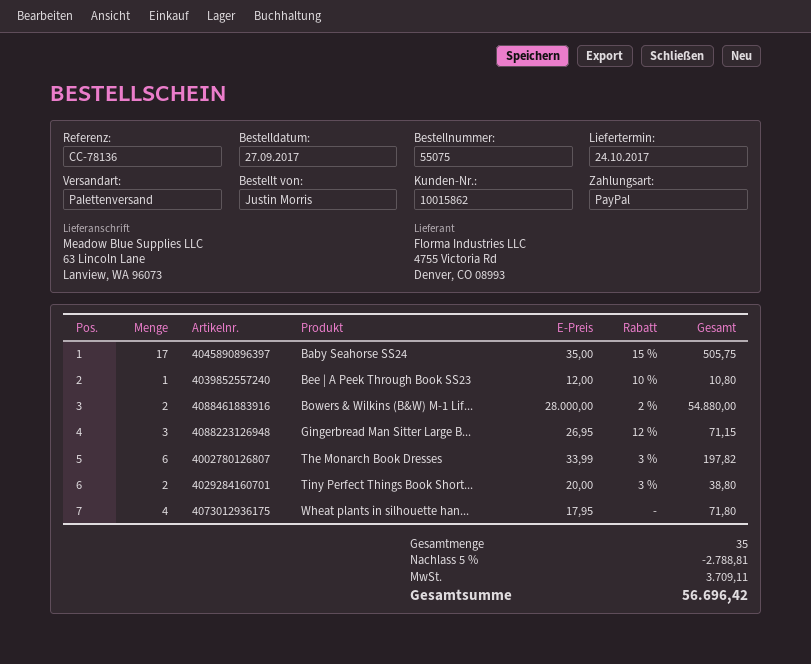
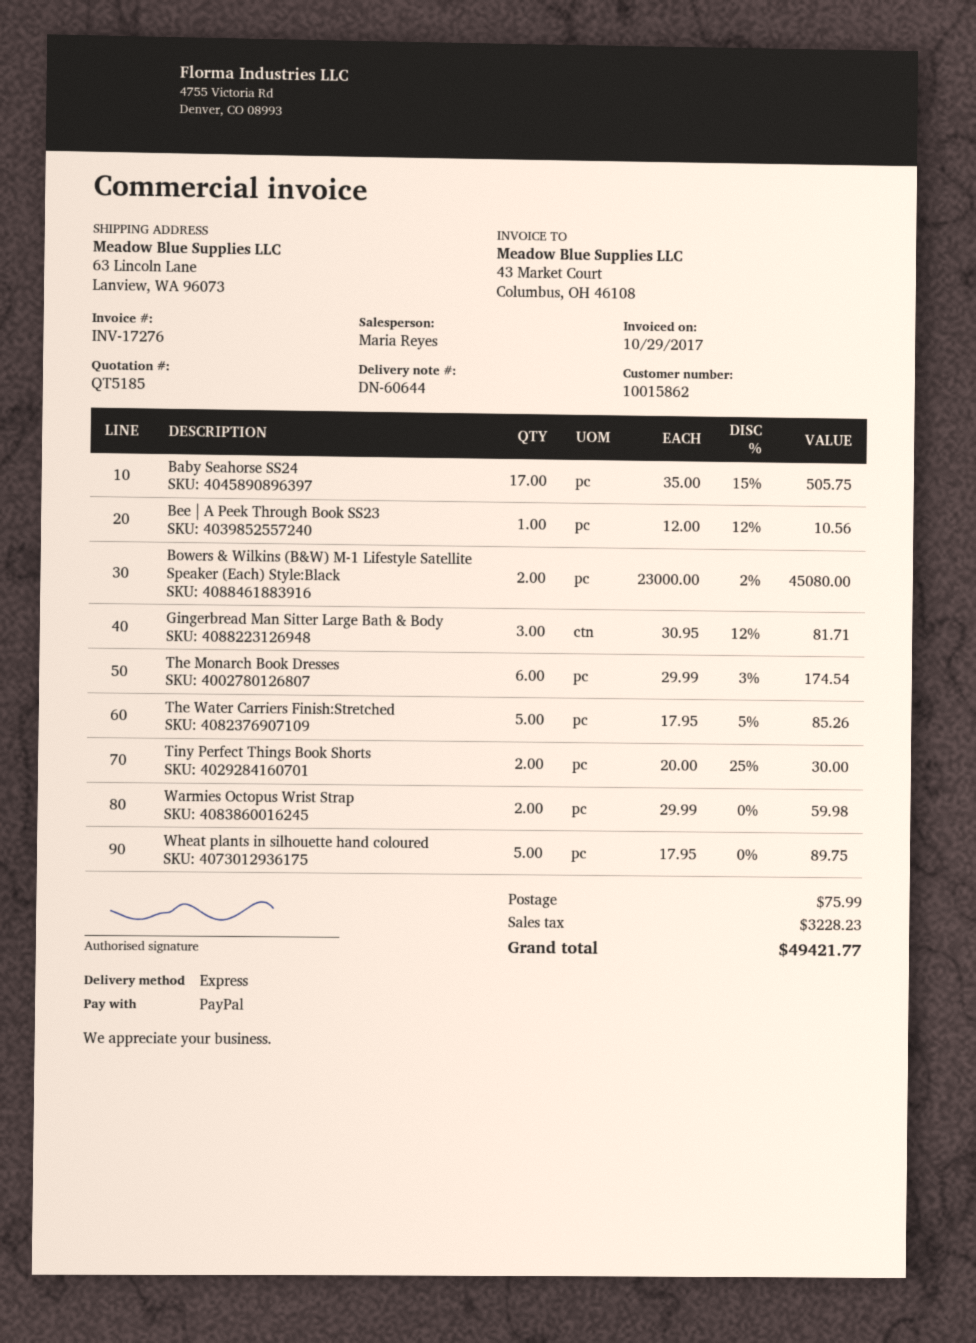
shipping method: pallet freight -> express
Bee | A Peek Through Book SS23: 1 x 12.00 - 10% = 10.80 -> 1 x 12.00 - 12% = 10.56
Bowers & Wilkins (B&W) M-1 Lif...: 2 x 28000.00 - 2% = 54880.00 -> 2 x 23000.00 - 2% = 45080.00
Gingerbread Man Sitter Large B...: 3 x 26.95 - 12% = 71.15 -> 3 x 30.95 - 12% = 81.71
The Monarch Book Dresses: 6 x 33.99 - 3% = 197.82 -> 6 x 29.99 - 3% = 174.54
Tiny Perfect Things Book Short...: 2 x 20.00 - 3% = 38.80 -> 2 x 20.00 - 25% = 30.00
Wheat plants in silhouette han...: 4 x 17.95 = 71.80 -> 5 x 17.95 = 89.75
The Water Carriers Finish:Stretched: none -> 5 x 17.95 - 5% = 85.26
Warmies Octopus Wrist Strap: none -> 2 x 29.99 = 59.98
discount: 5% = 2788.81 -> none
shipping: none -> 75.99
tax: 3709.11 -> 3228.23
total: 56696.42 -> 49421.77

